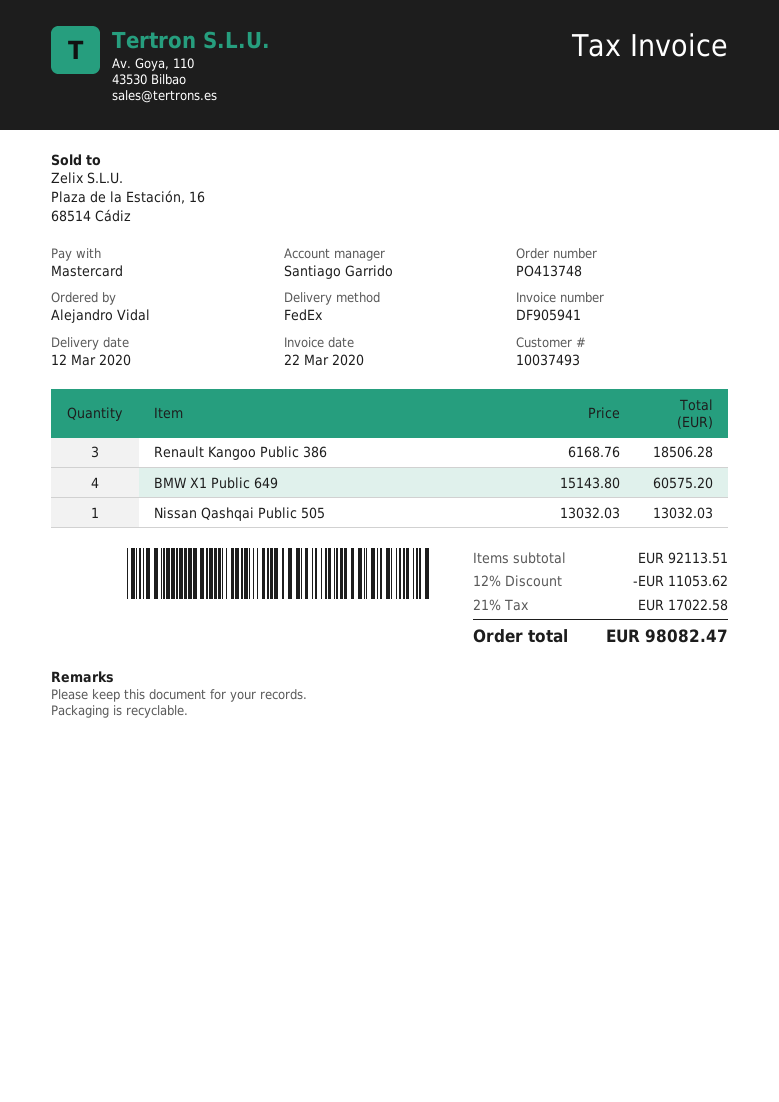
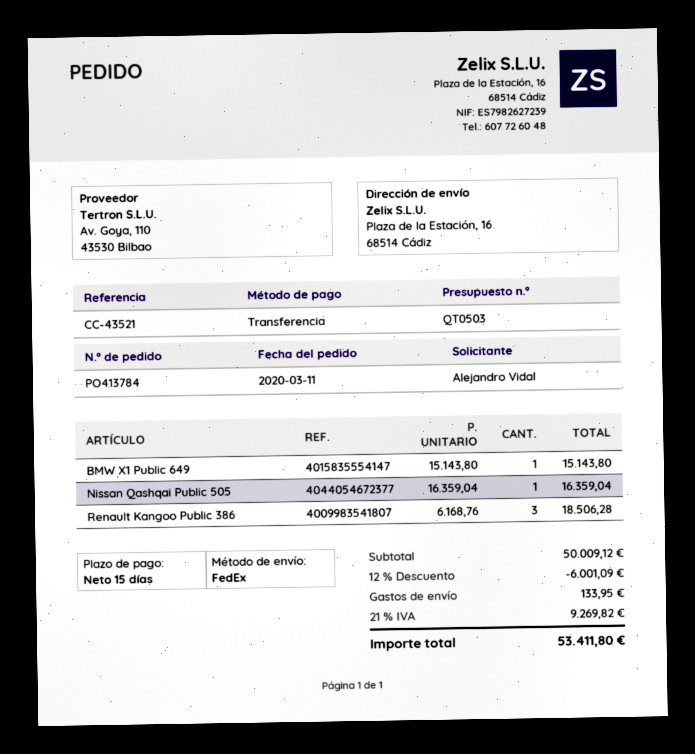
order number: PO413748 -> PO413784
payment method: Mastercard -> bank transfer
BMW X1 Public 649: 4 x 15143.80 = 60575.20 -> 1 x 15143.80 = 15143.80
Nissan Qashqai Public 505: 1 x 13032.03 = 13032.03 -> 1 x 16359.04 = 16359.04
subtotal: 92113.51 -> 50009.12
discount: 12% = 11053.62 -> 12% = 6001.09
shipping: none -> 133.95
tax: 21% = 17022.58 -> 21% = 9269.82
total: 98082.47 -> 53411.80

